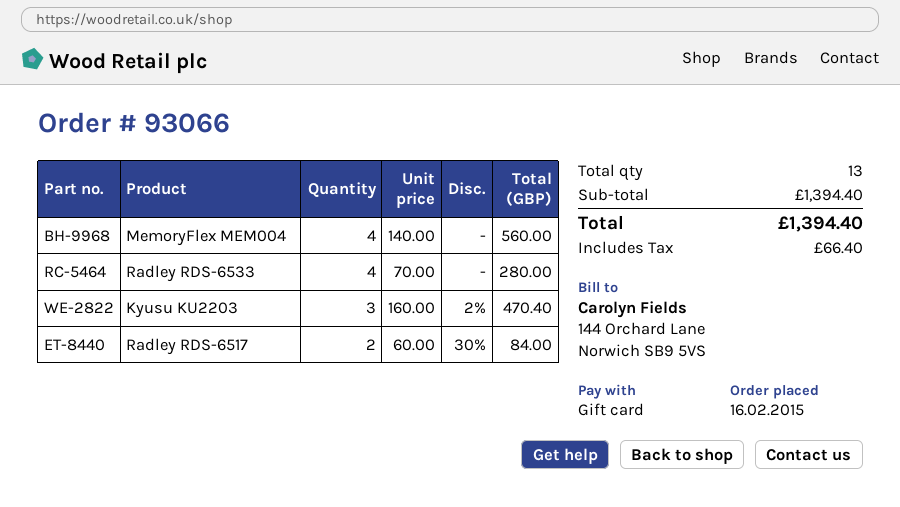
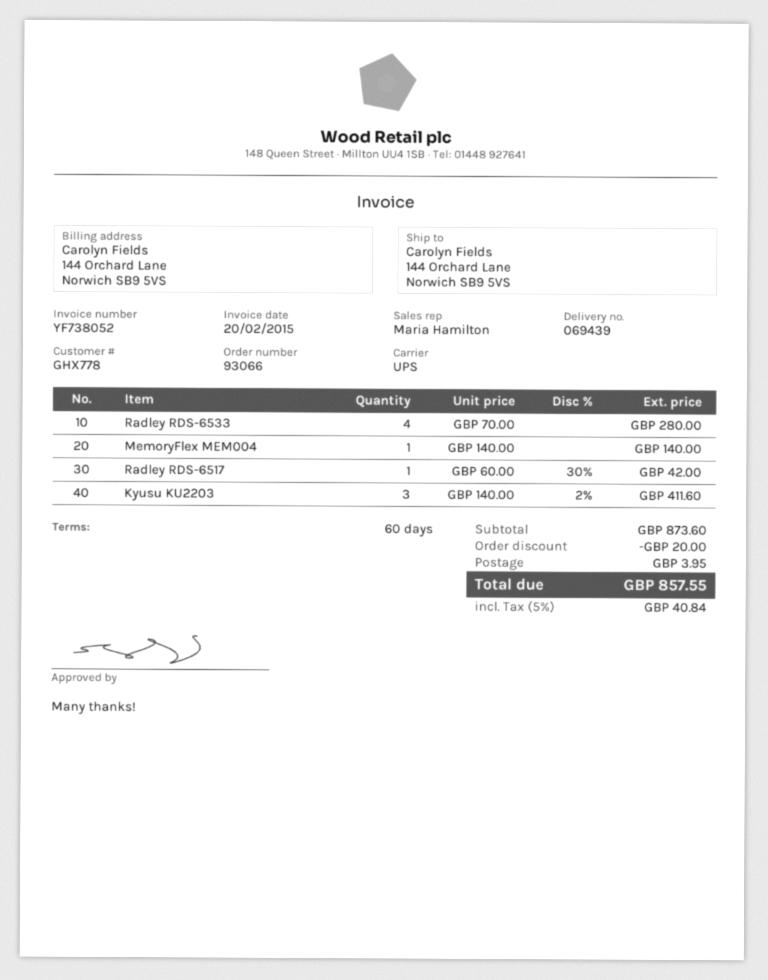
MemoryFlex MEM004: 4 x 140.00 = 560.00 -> 1 x 140.00 = 140.00
Kyusu KU2203: 3 x 160.00 - 2% = 470.40 -> 3 x 140.00 - 2% = 411.60
Radley RDS-6517: 2 x 60.00 - 30% = 84.00 -> 1 x 60.00 - 30% = 42.00
subtotal: 1394.40 -> 873.60
discount: none -> 20.00
shipping: none -> 3.95
tax: 66.40 -> 40.84
total: 1394.40 -> 857.55

